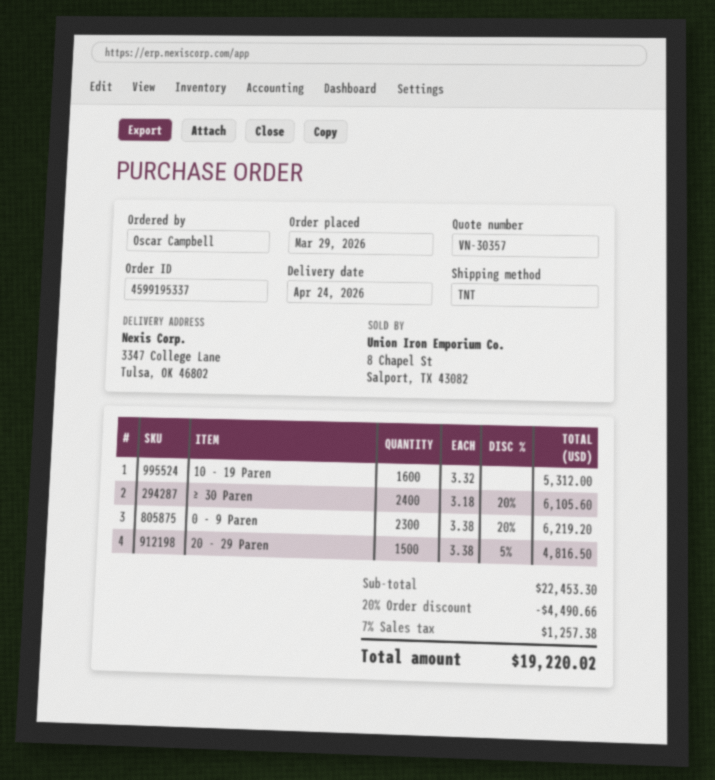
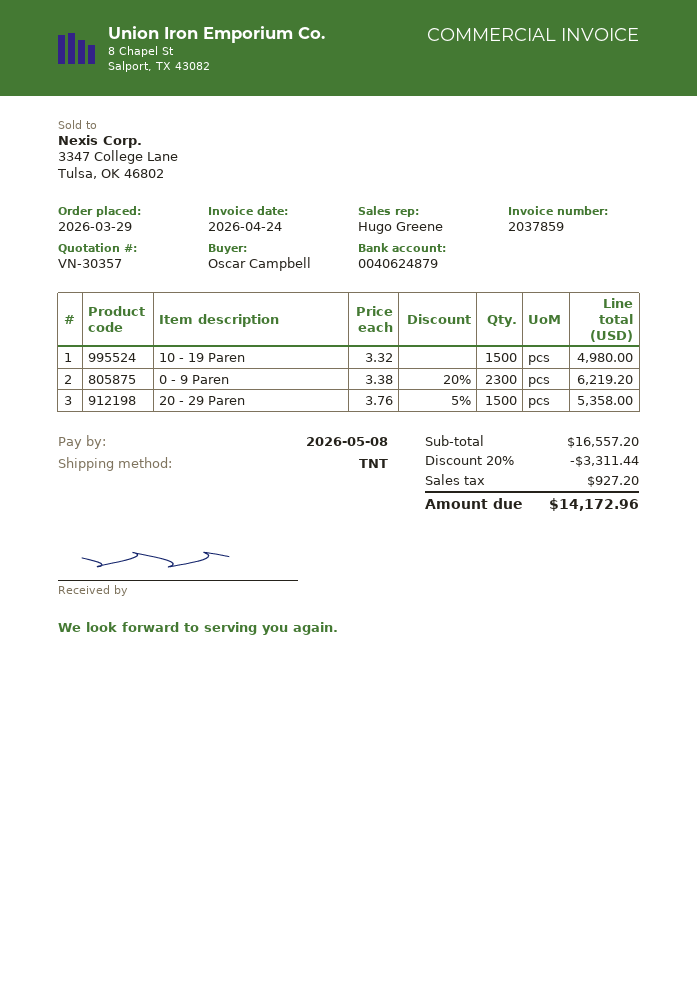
10 - 19 Paren: 1600 x 3.32 = 5312.00 -> 1500 x 3.32 = 4980.00
≥ 30 Paren: 2400 x 3.18 - 20% = 6105.60 -> none
20 - 29 Paren: 1500 x 3.38 - 5% = 4816.50 -> 1500 x 3.76 - 5% = 5358.00
subtotal: 22453.30 -> 16557.20
discount: 20% = 4490.66 -> 20% = 3311.44
tax: 1257.38 -> 927.20
total: 19220.02 -> 14172.96

